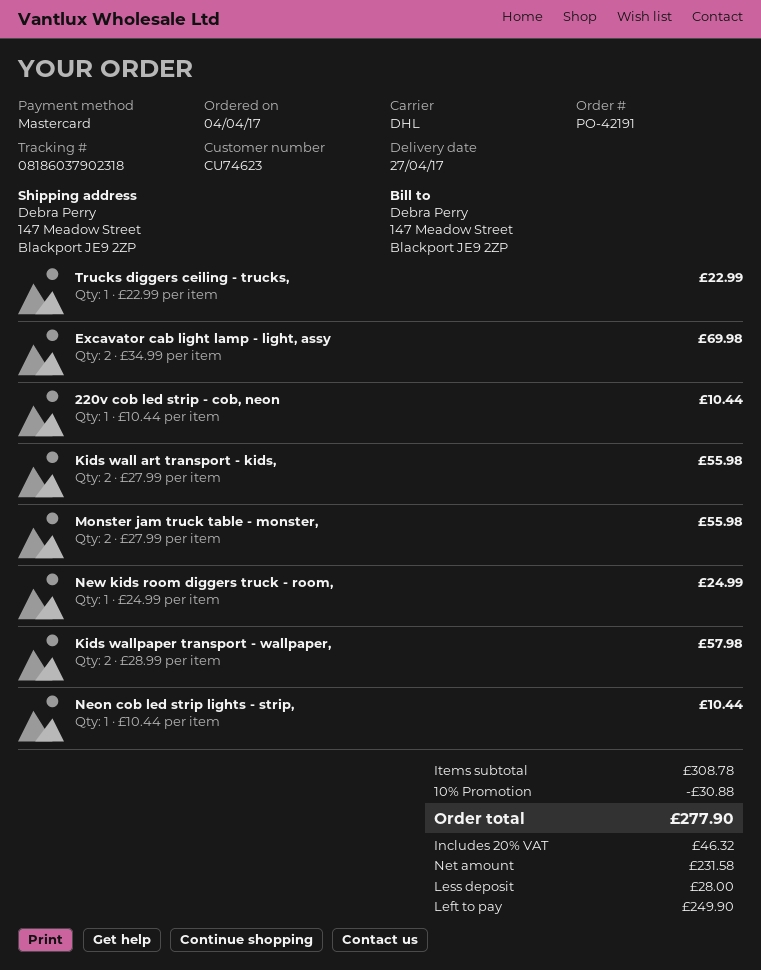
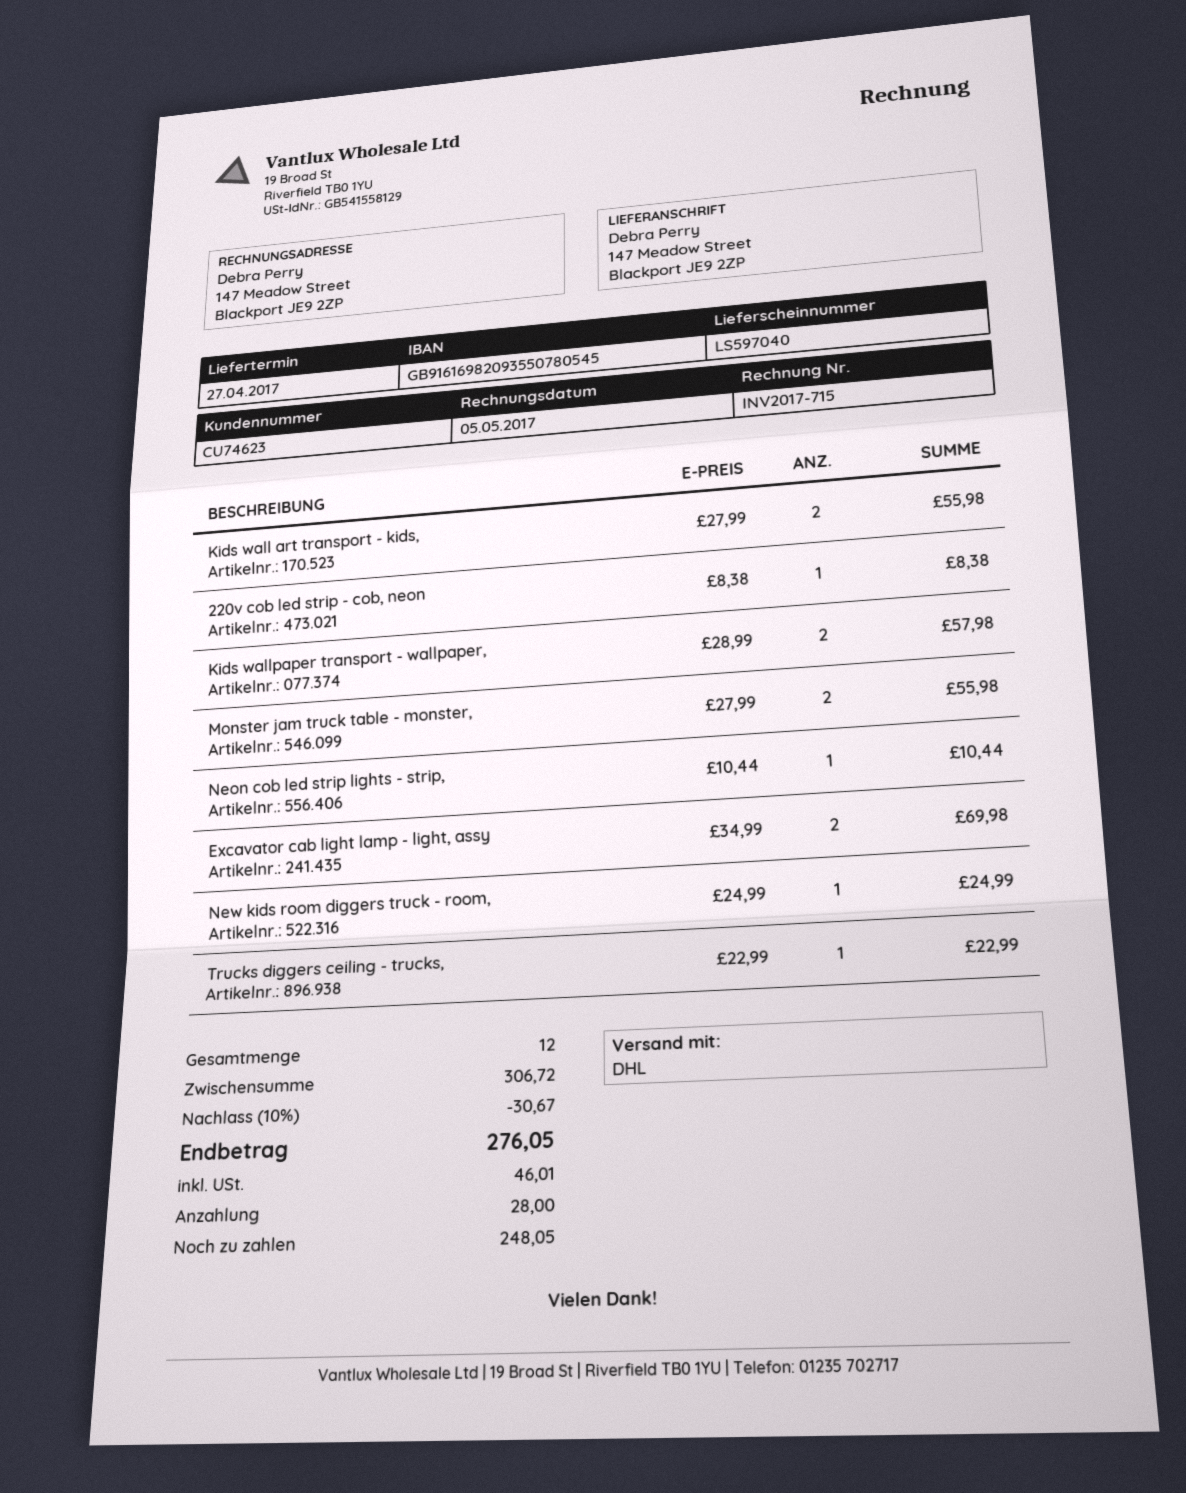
220v cob led strip - cob, neon: 1 x 10.44 = 10.44 -> 1 x 8.38 = 8.38
subtotal: 308.78 -> 306.72
discount: 10% = 30.88 -> 10% = 30.67
tax: 46.32 -> 46.01
total: 277.90 -> 276.05
balance: 249.90 -> 248.05

